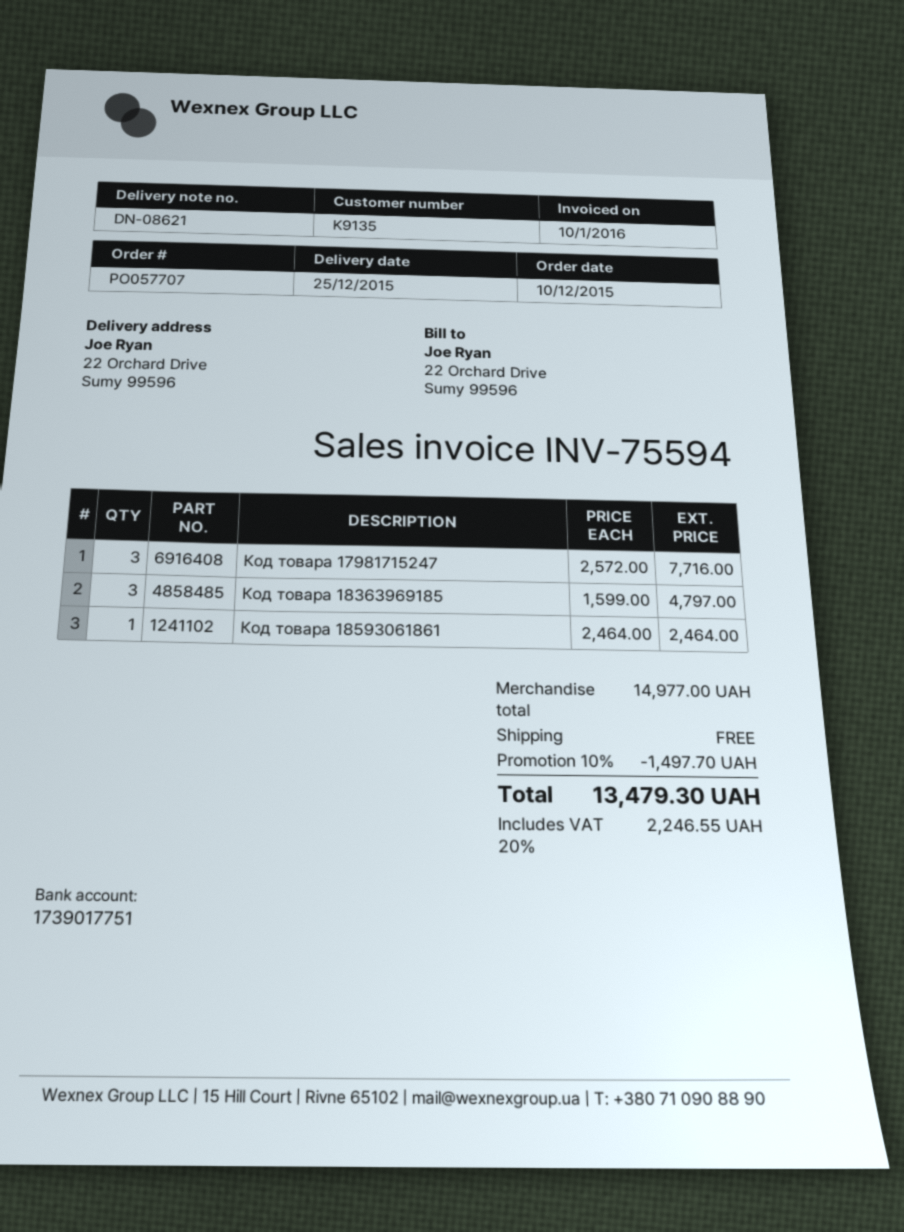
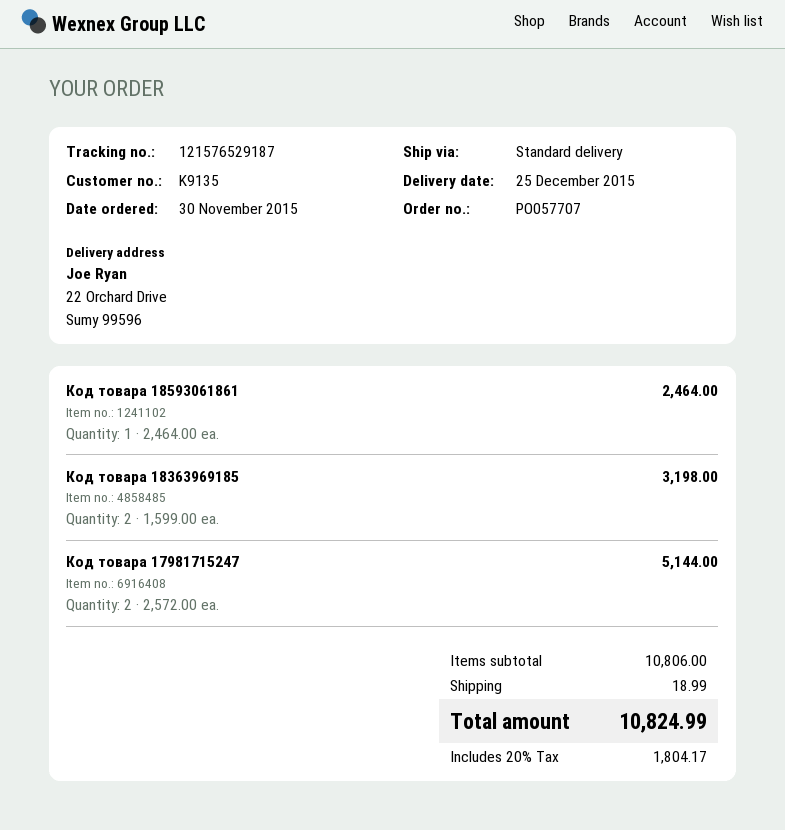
order date: 2015-12-10 -> 2015-11-30
Код товара 17981715247: 3 x 2572.00 = 7716.00 -> 2 x 2572.00 = 5144.00
Код товара 18363969185: 3 x 1599.00 = 4797.00 -> 2 x 1599.00 = 3198.00
subtotal: 14977.00 -> 10806.00
discount: 10% = 1497.70 -> none
shipping: 0.00 -> 18.99
tax: 20% = 2246.55 -> 20% = 1804.17
total: 13479.30 -> 10824.99

